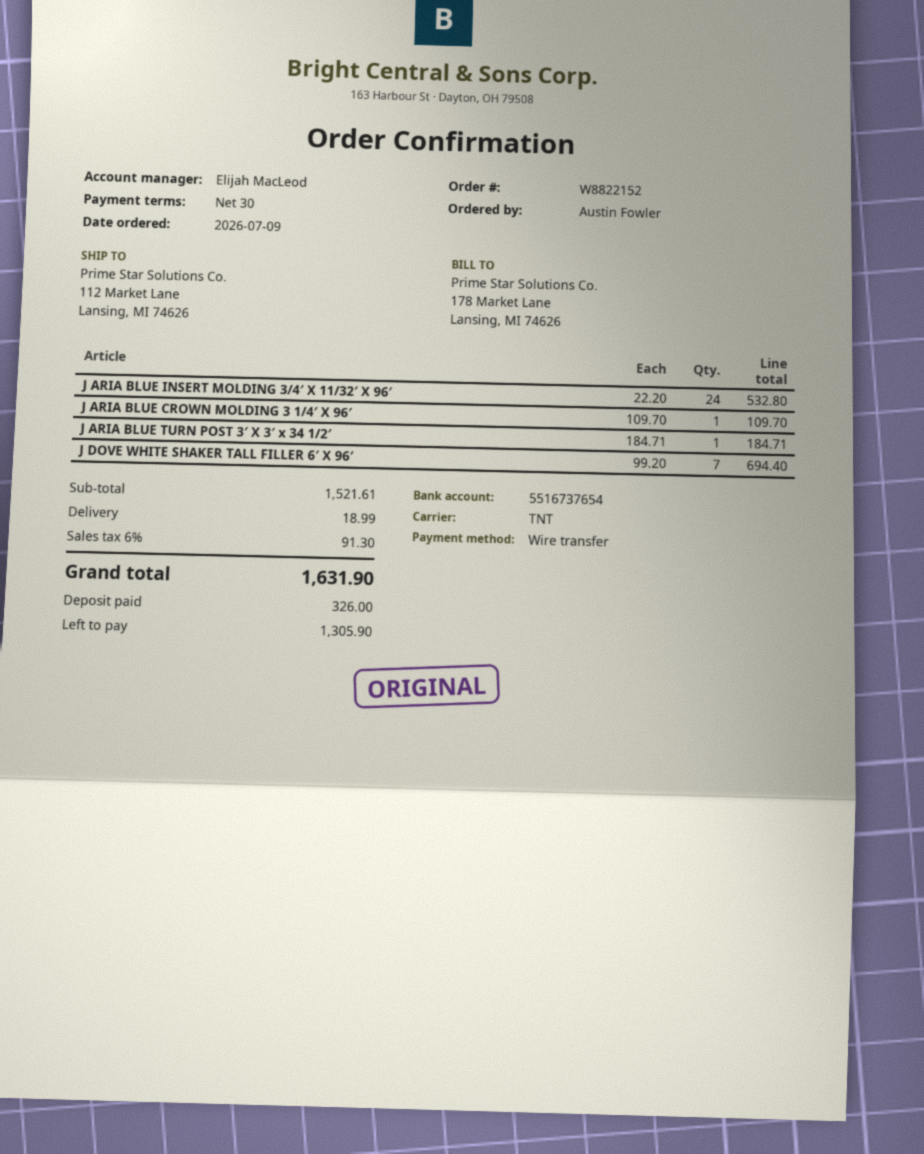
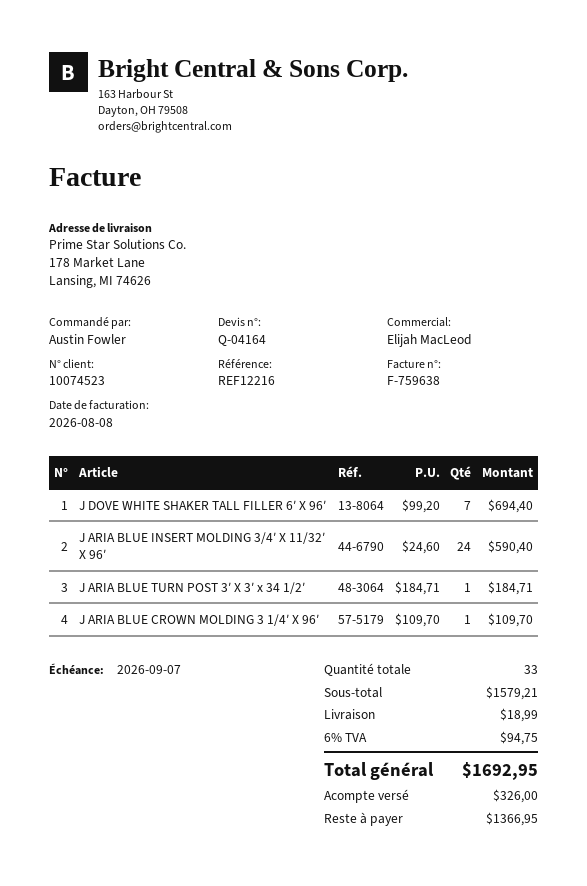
ship to: 112 Market Lane, Lansing, MI 74626 -> 178 Market Lane, Lansing, MI 74626
J ARIA BLUE INSERT MOLDING 3/4′ X 11/32′ X 96′: 24 x 22.20 = 532.80 -> 24 x 24.60 = 590.40
subtotal: 1521.61 -> 1579.21
tax: 6% = 91.30 -> 6% = 94.75
total: 1631.90 -> 1692.95
balance: 1305.90 -> 1366.95

